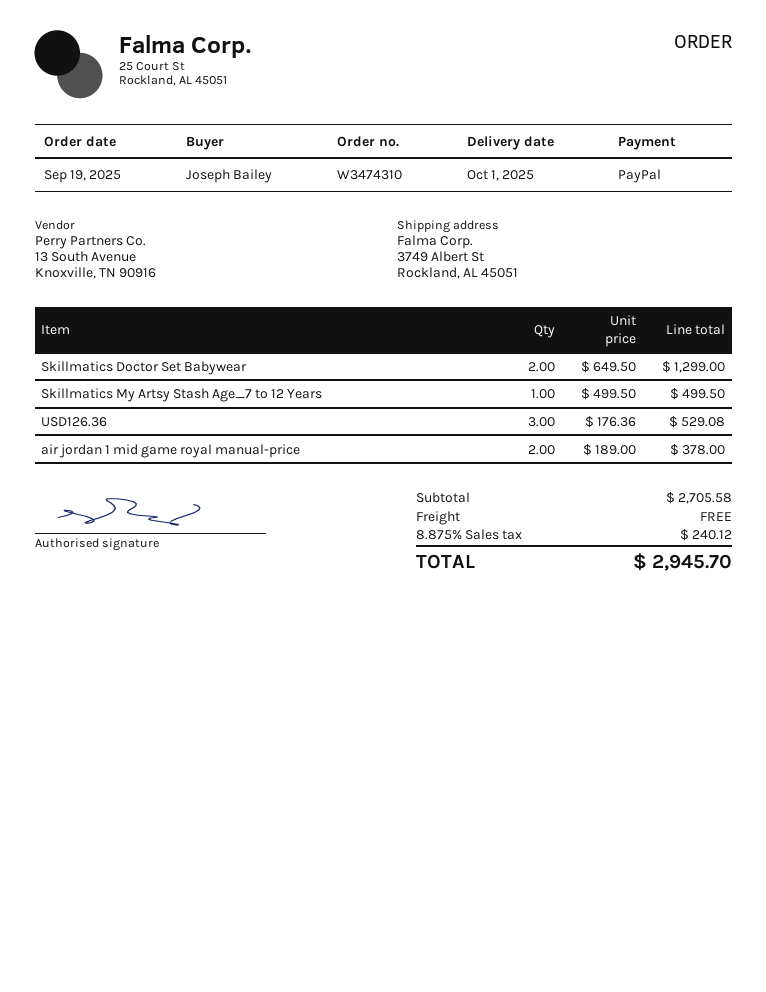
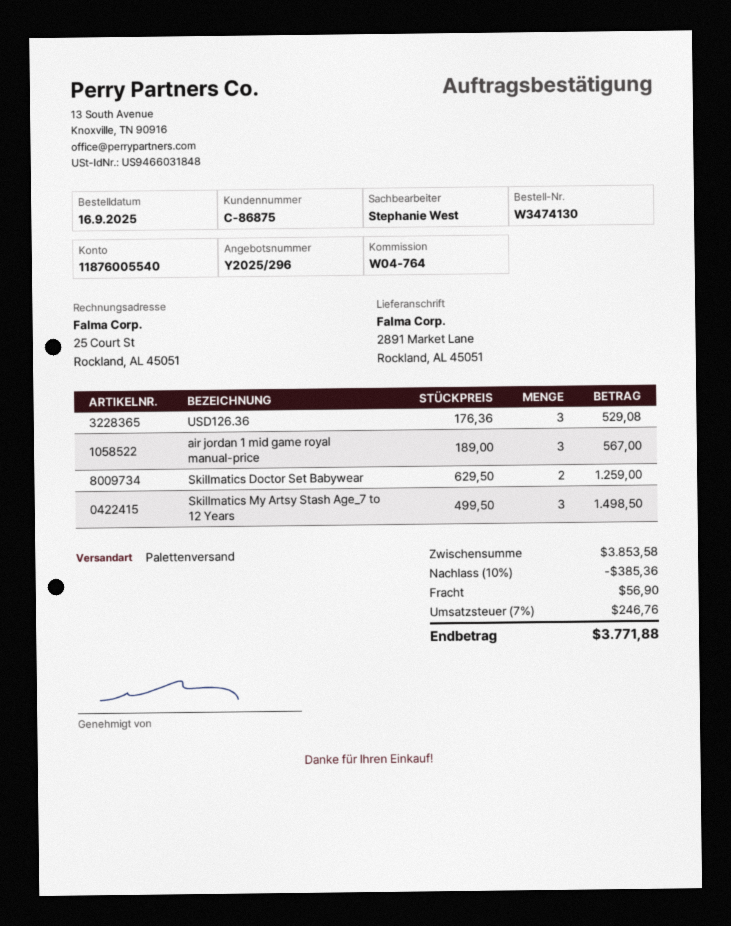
order number: W3474310 -> W3474130
order date: 2025-09-19 -> 2025-09-16
ship to: 3749 Albert St, Rockland, AL 45051 -> 2891 Market Lane, Rockland, AL 45051
Skillmatics Doctor Set Babywear: 2 x 649.50 = 1299.00 -> 2 x 629.50 = 1259.00
Skillmatics My Artsy Stash Age_7 to 12 Years: 1 x 499.50 = 499.50 -> 3 x 499.50 = 1498.50
air jordan 1 mid game royal manual-price: 2 x 189.00 = 378.00 -> 3 x 189.00 = 567.00
subtotal: 2705.58 -> 3853.58
discount: none -> 10% = 385.36
shipping: 0.00 -> 56.90
tax: 8.875% = 240.12 -> 7% = 246.76
total: 2945.70 -> 3771.88

